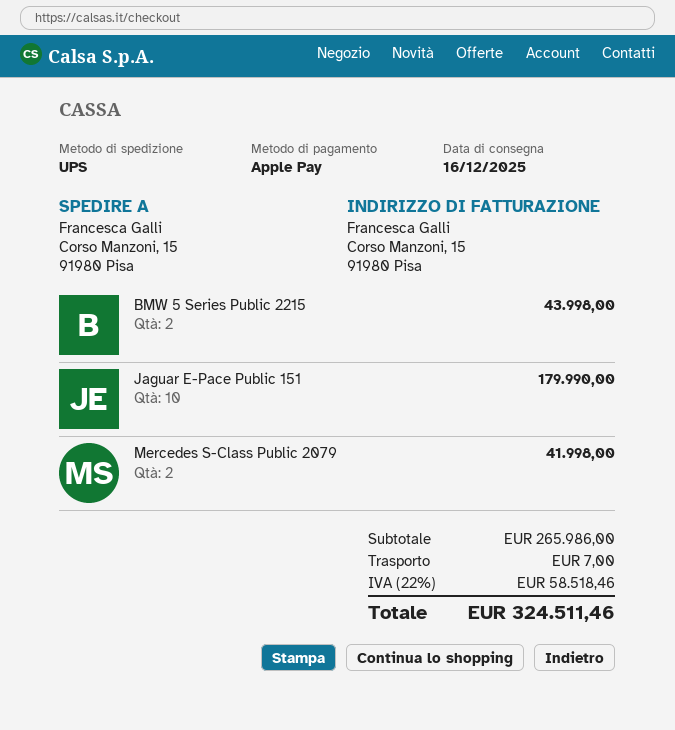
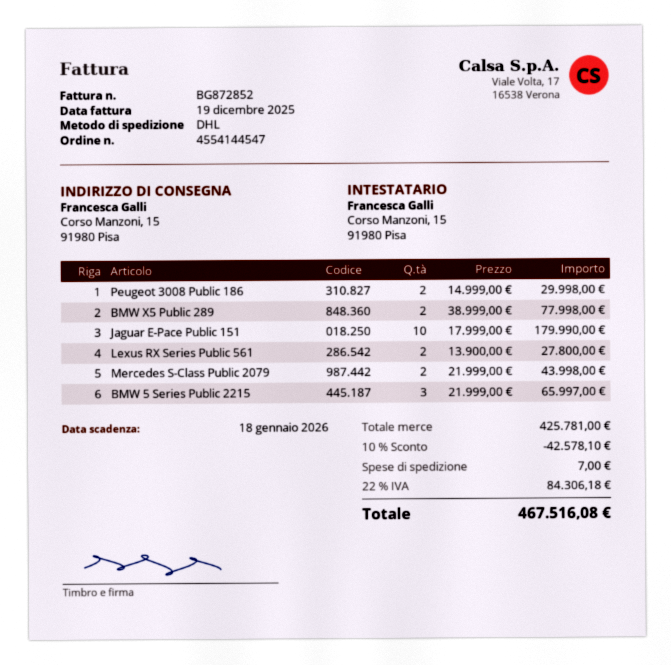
shipping method: UPS -> DHL
BMW 5 Series Public 2215: 2 for 43998.00 -> 3 for 65997.00
Mercedes S-Class Public 2079: 2 for 41998.00 -> 2 for 43998.00
Peugeot 3008 Public 186: none -> 2 for 29998.00
BMW X5 Public 289: none -> 2 for 77998.00
Lexus RX Series Public 561: none -> 2 for 27800.00
subtotal: 265986.00 -> 425781.00
discount: none -> 10% = 42578.10
tax: 22% = 58518.46 -> 22% = 84306.18
total: 324511.46 -> 467516.08

